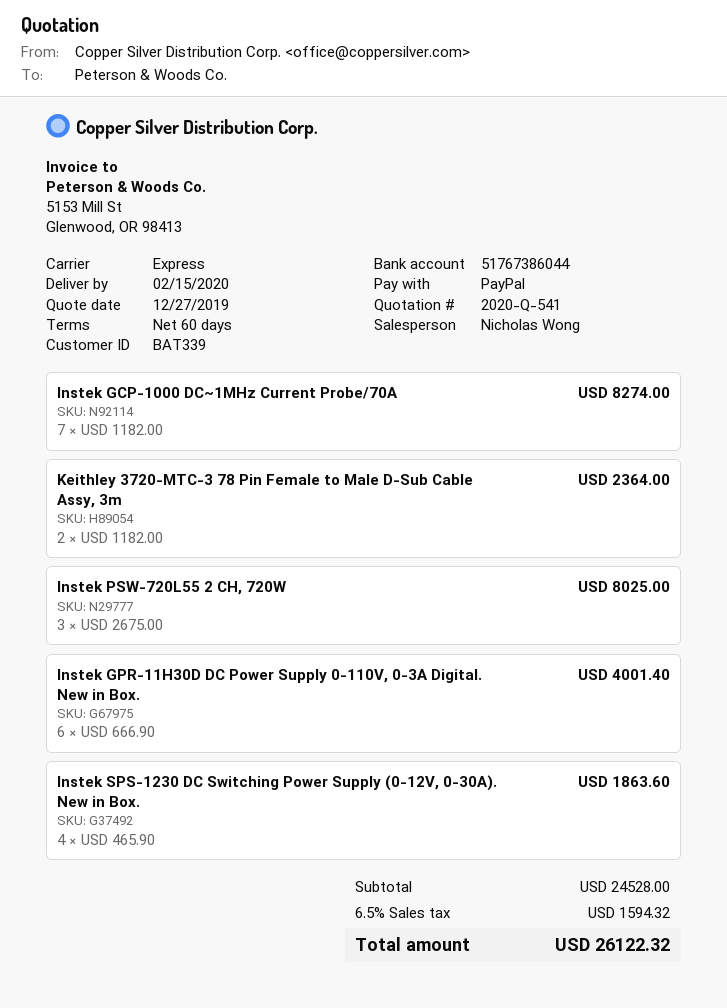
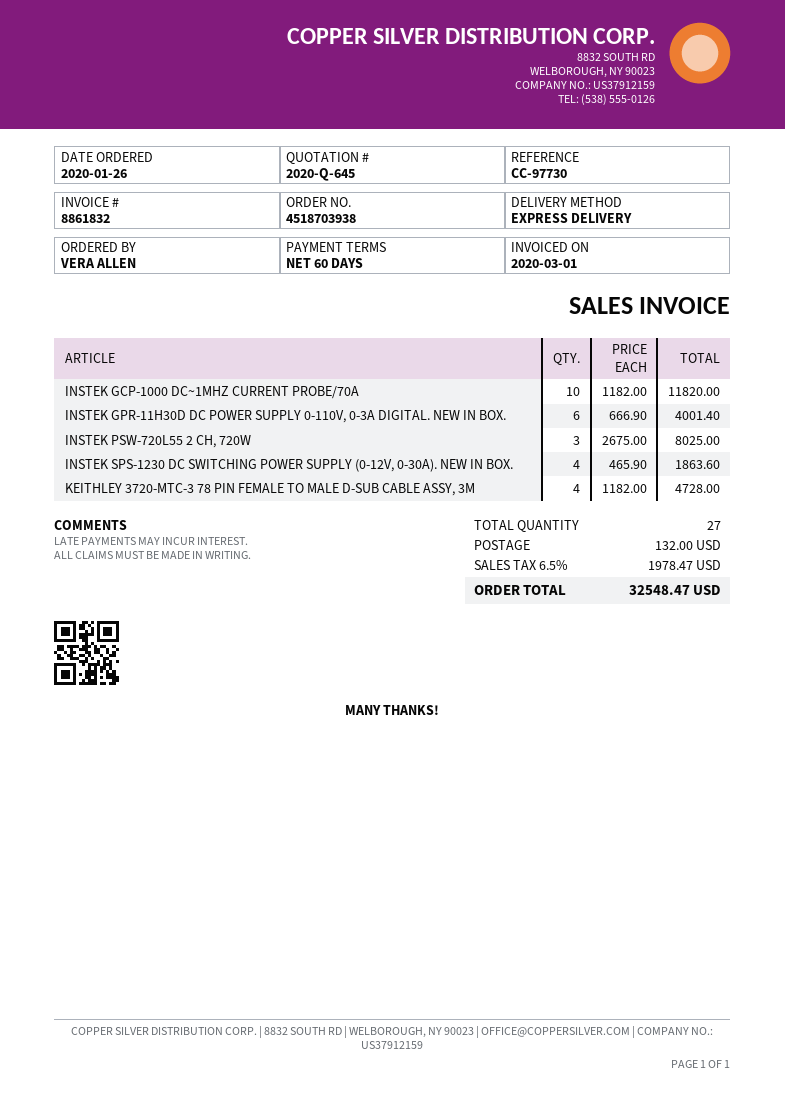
quote number: 2020-Q-541 -> 2020-Q-645
Instek GCP-1000 DC~1MHz Current Probe/70A: 7 x 1182.00 = 8274.00 -> 10 x 1182.00 = 11820.00
Keithley 3720-MTC-3 78 Pin Female to Male D-Sub Cable Assy, 3m: 2 x 1182.00 = 2364.00 -> 4 x 1182.00 = 4728.00
shipping: none -> 132.00
tax: 6.5% = 1594.32 -> 6.5% = 1978.47
total: 26122.32 -> 32548.47

